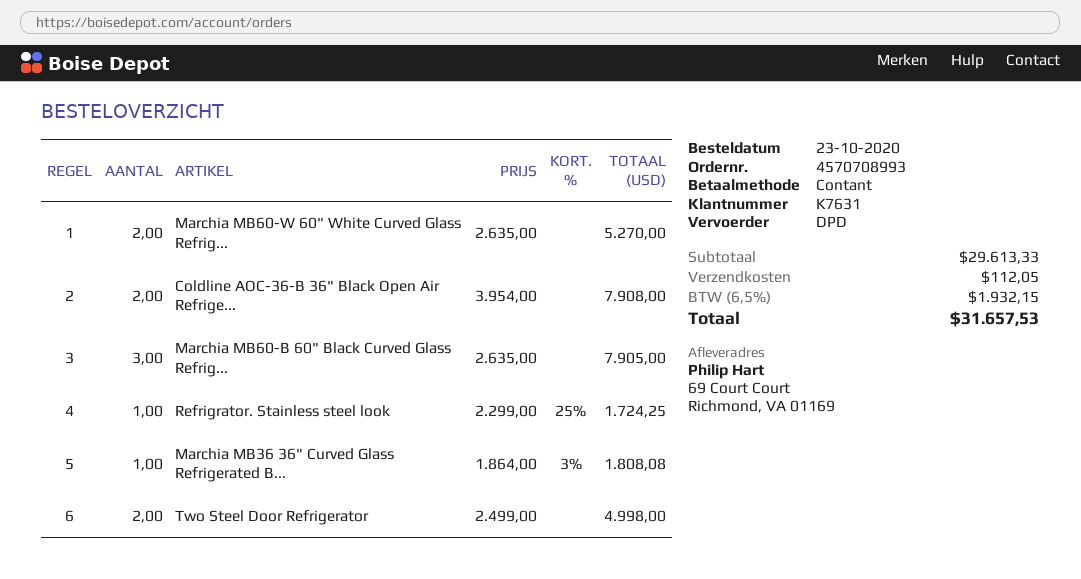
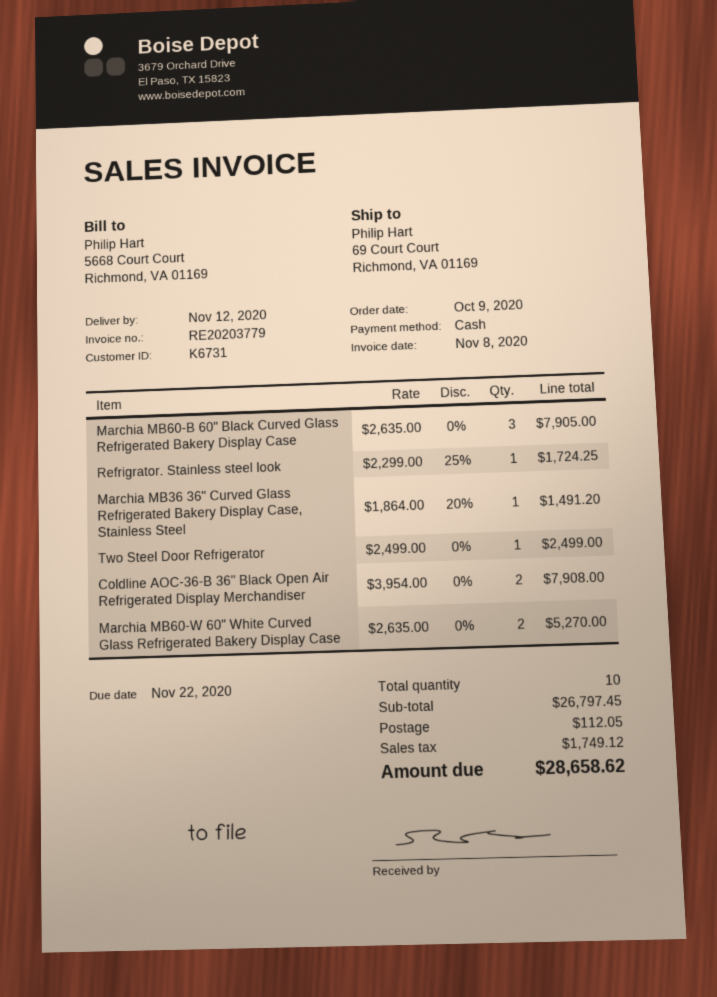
order date: 2020-10-23 -> 2020-10-09
customer number: K7631 -> K6731
Marchia MB36 36" Curved Glass Refrigerated B...: 1 x 1864.00 - 3% = 1808.08 -> 1 x 1864.00 - 20% = 1491.20
Two Steel Door Refrigerator: 2 x 2499.00 = 4998.00 -> 1 x 2499.00 = 2499.00
subtotal: 29613.33 -> 26797.45
tax: 1932.15 -> 1749.12
total: 31657.53 -> 28658.62

